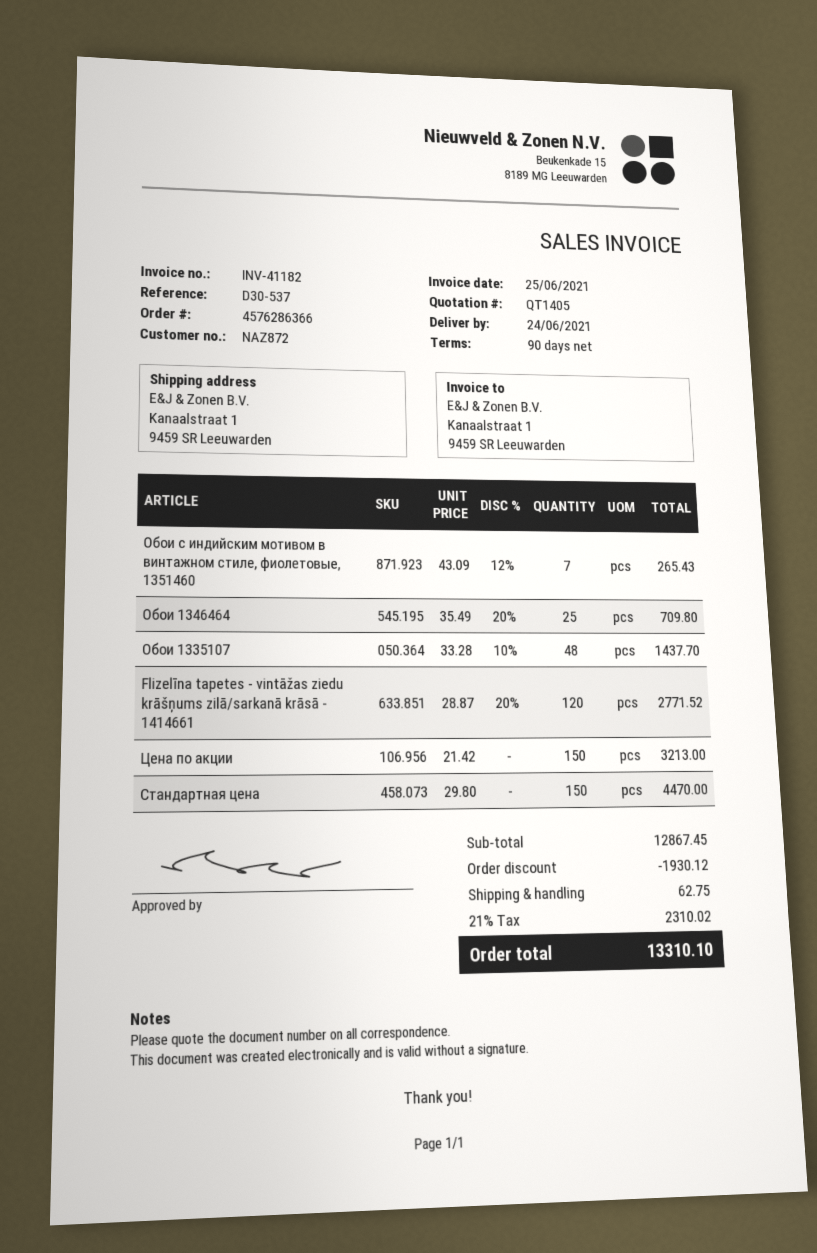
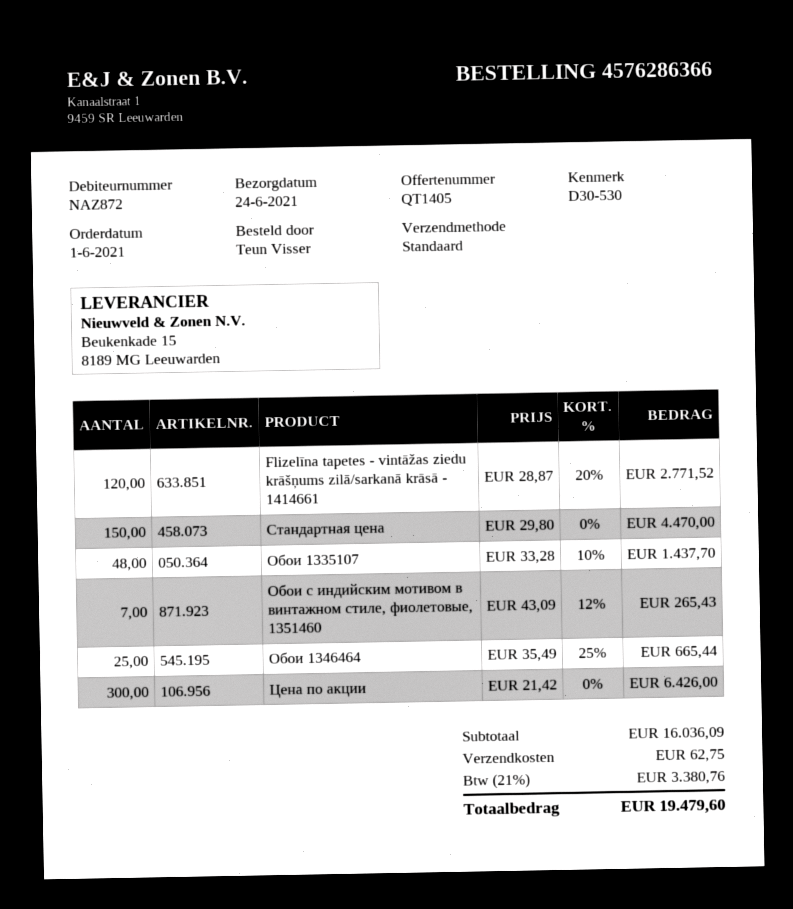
reference: D30-537 -> D30-530
Обои 1346464: 25 x 35.49 - 20% = 709.80 -> 25 x 35.49 - 25% = 665.44
Цена по акции: 150 x 21.42 = 3213.00 -> 300 x 21.42 = 6426.00
subtotal: 12867.45 -> 16036.09
discount: 1930.12 -> none
tax: 21% = 2310.02 -> 21% = 3380.76
total: 13310.10 -> 19479.60

